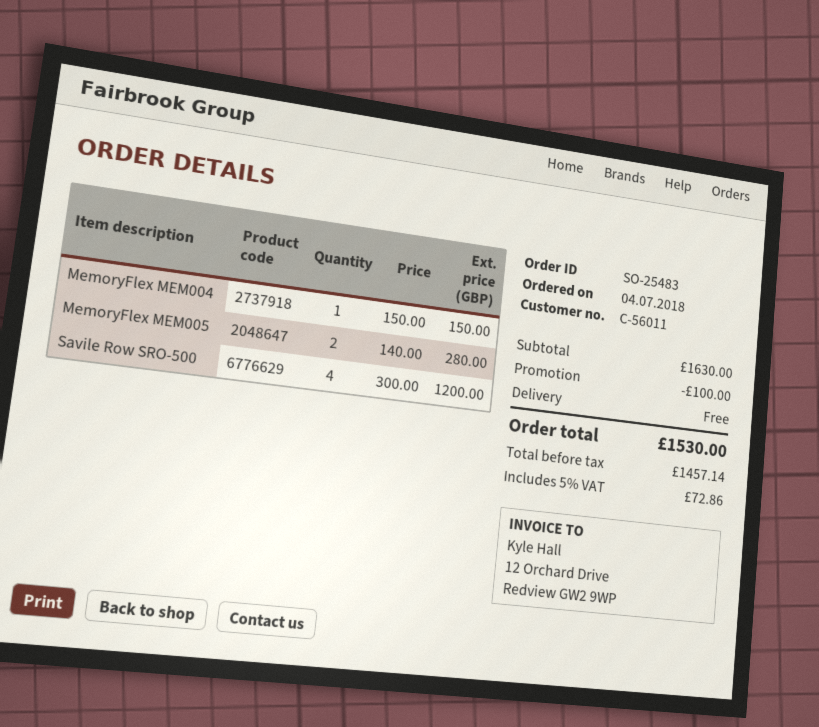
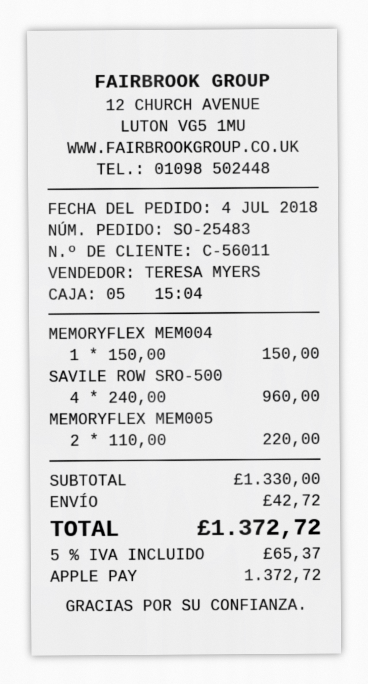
MemoryFlex MEM005: 2 x 140.00 = 280.00 -> 2 x 110.00 = 220.00
Savile Row SRO-500: 4 x 300.00 = 1200.00 -> 4 x 240.00 = 960.00
subtotal: 1630.00 -> 1330.00
discount: 100.00 -> none
shipping: 0.00 -> 42.72
tax: 5% = 72.86 -> 5% = 65.37
total: 1530.00 -> 1372.72

